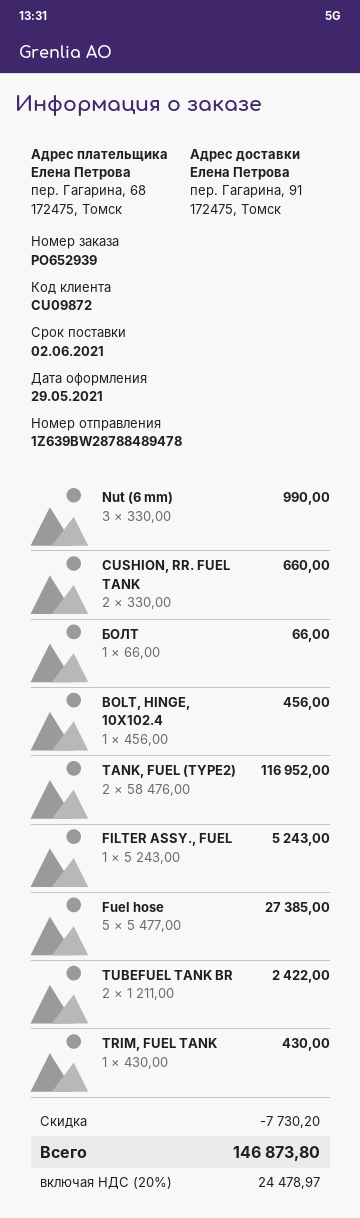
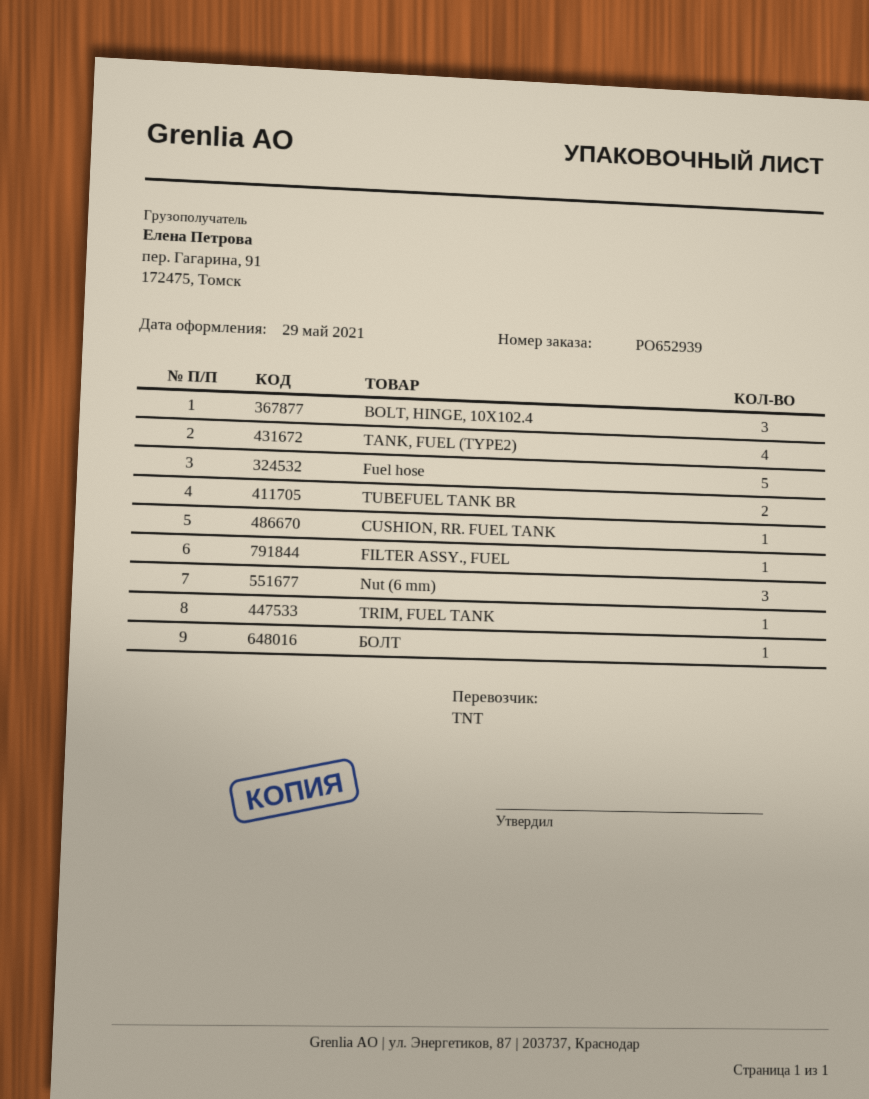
CUSHION, RR. FUEL TANK: 2 -> 1
BOLT, HINGE, 10X102.4: 1 -> 3
TANK, FUEL (TYPE2): 2 -> 4

